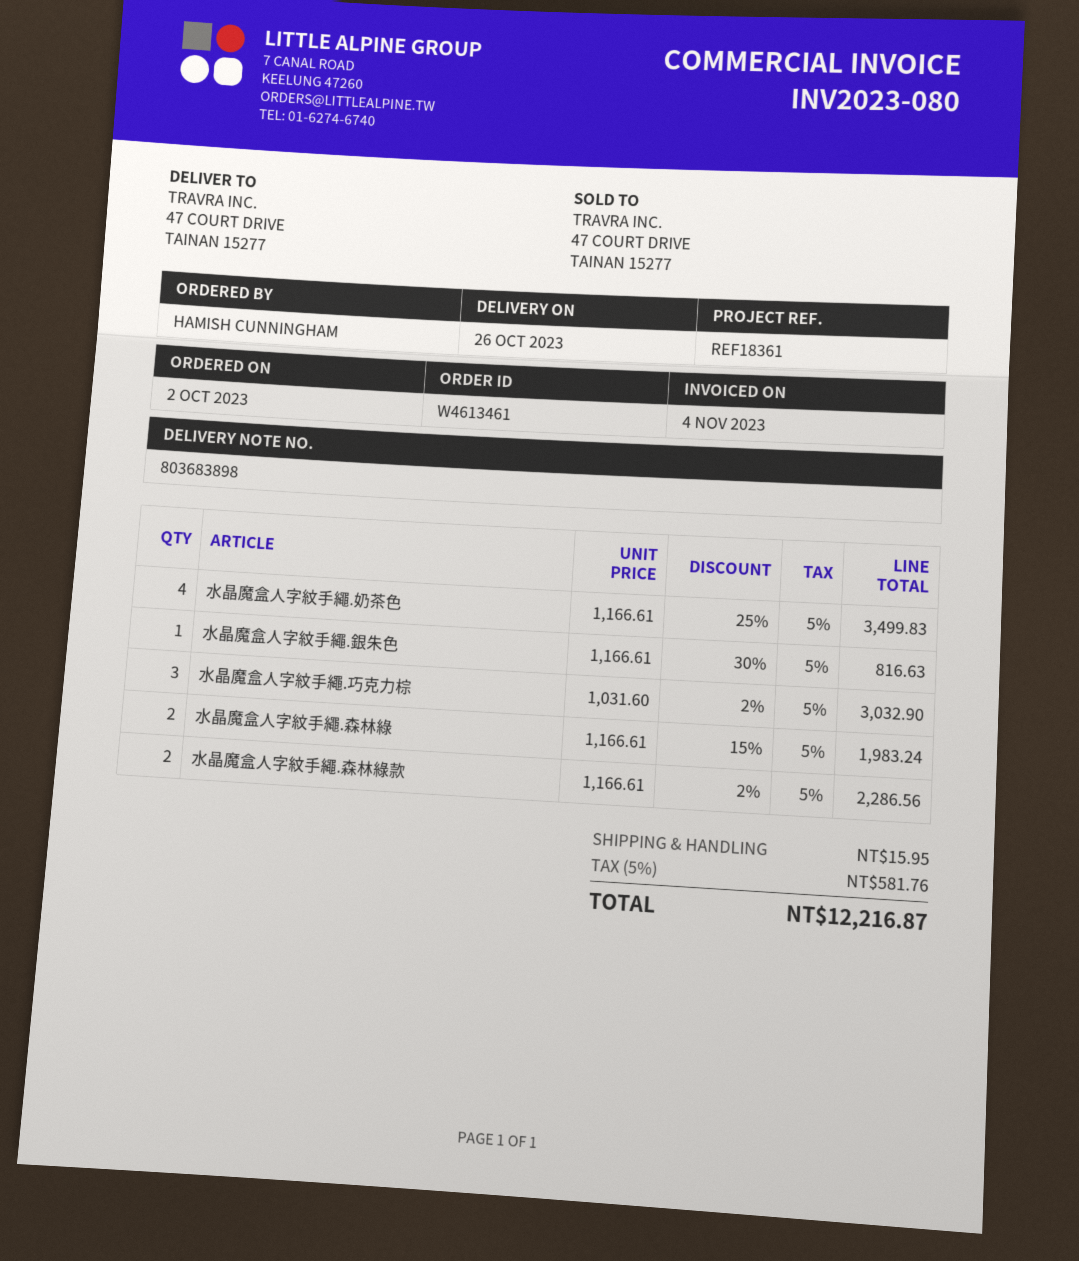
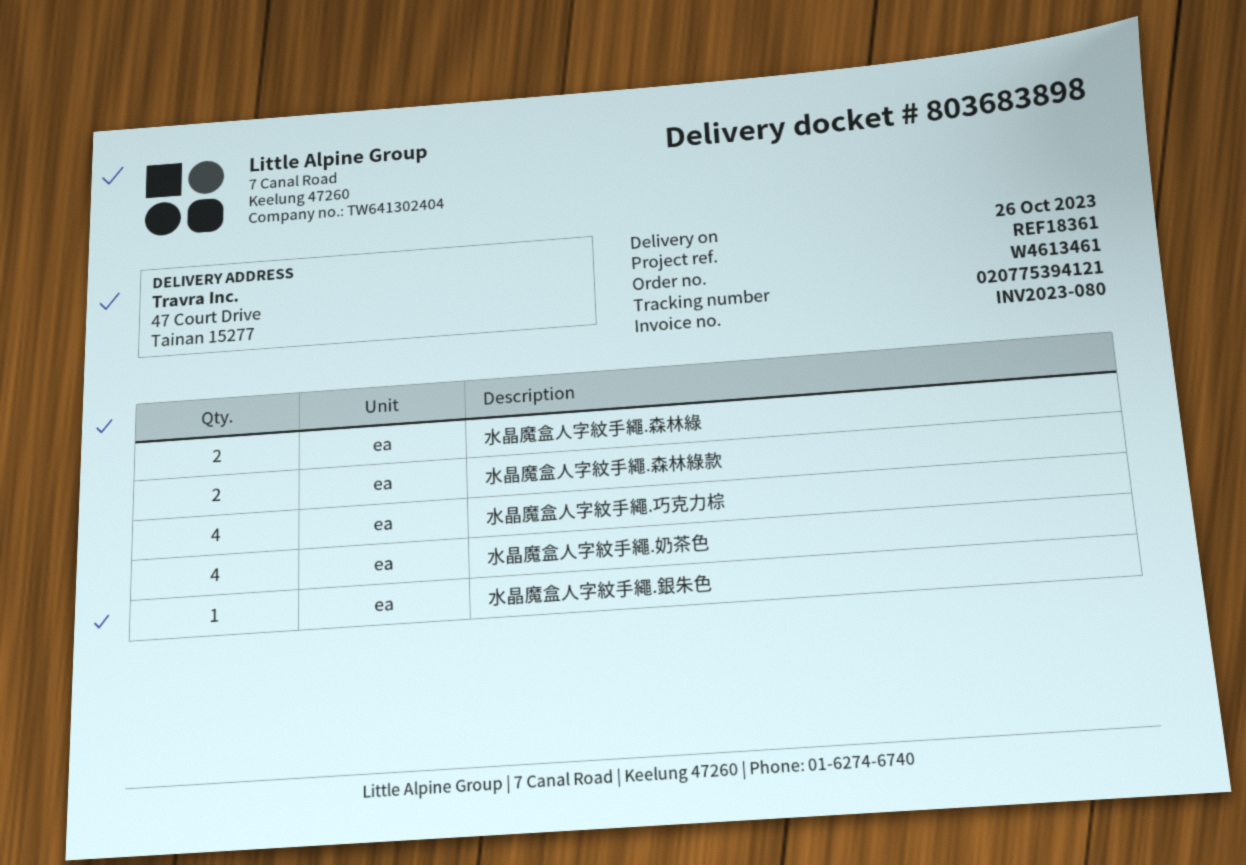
水晶魔盒人字紋手繩.巧克力棕: 3 -> 4

